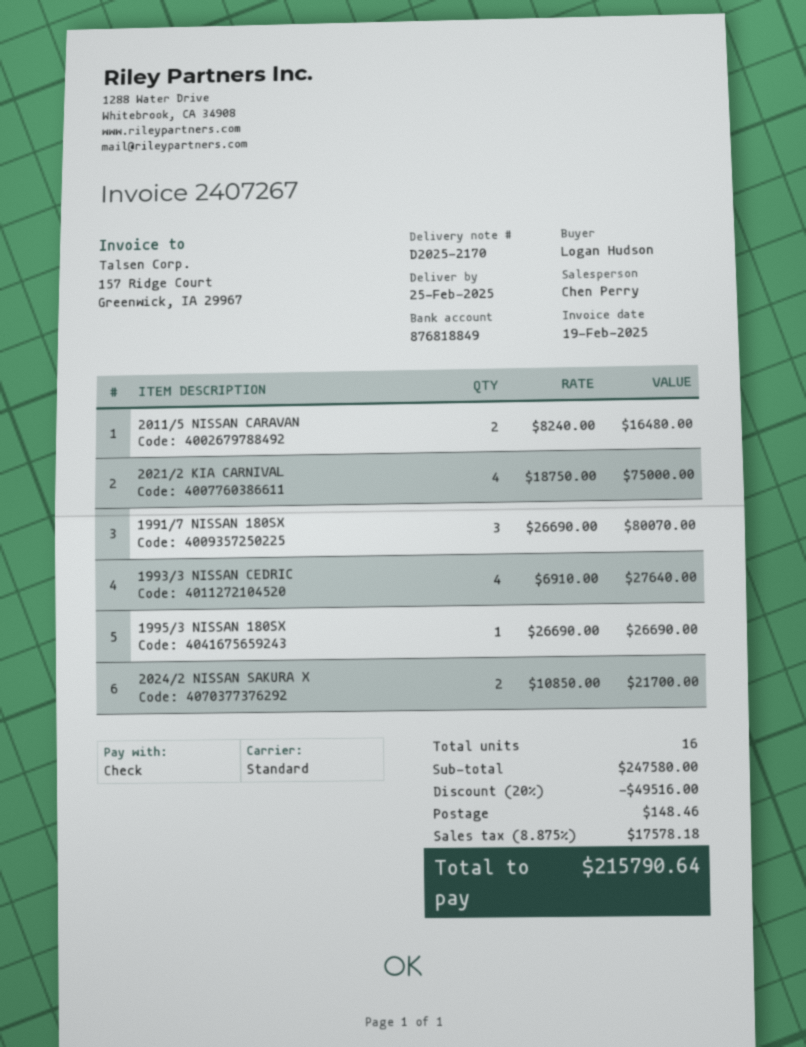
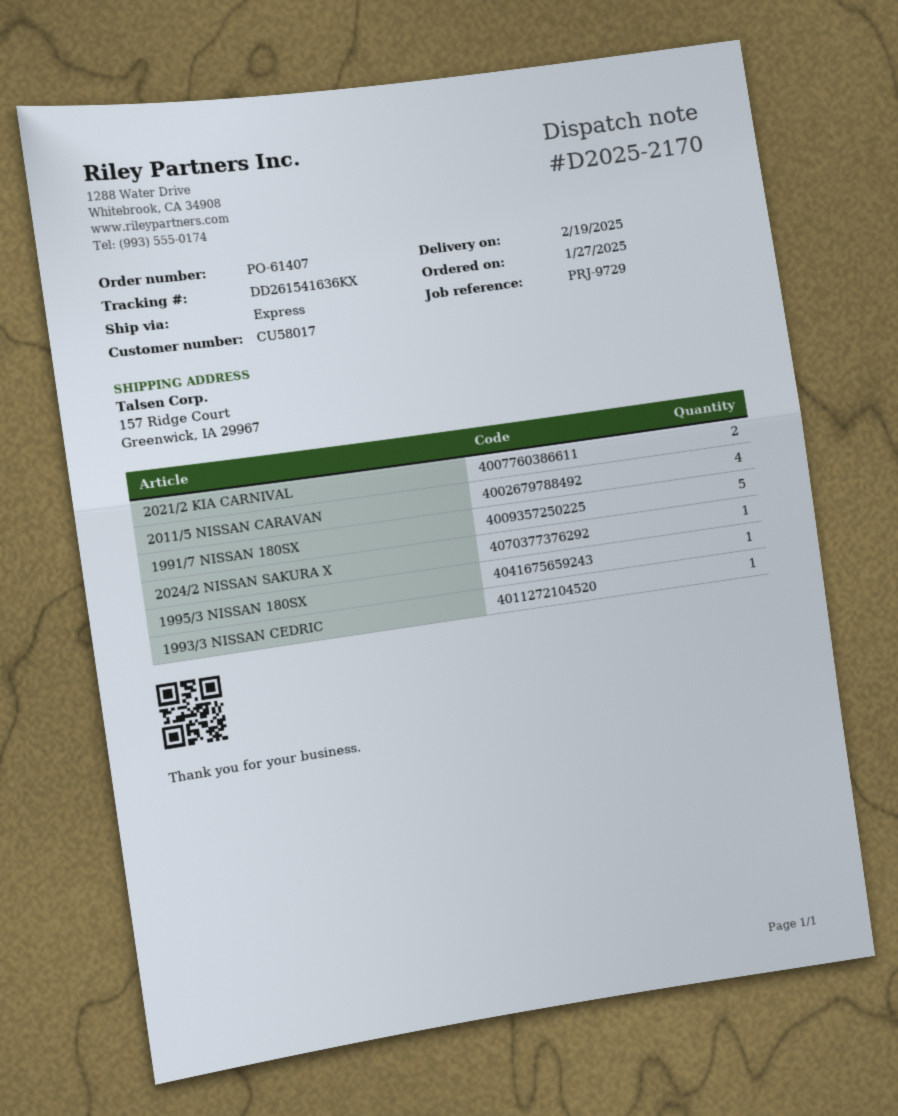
delivery date: 2025-02-25 -> 2025-02-19
shipping method: standard -> express
2011/5 NISSAN CARAVAN: 2 -> 4
2021/2 KIA CARNIVAL: 4 -> 2
1991/7 NISSAN 180SX: 3 -> 5
1993/3 NISSAN CEDRIC: 4 -> 1
2024/2 NISSAN SAKURA X: 2 -> 1

